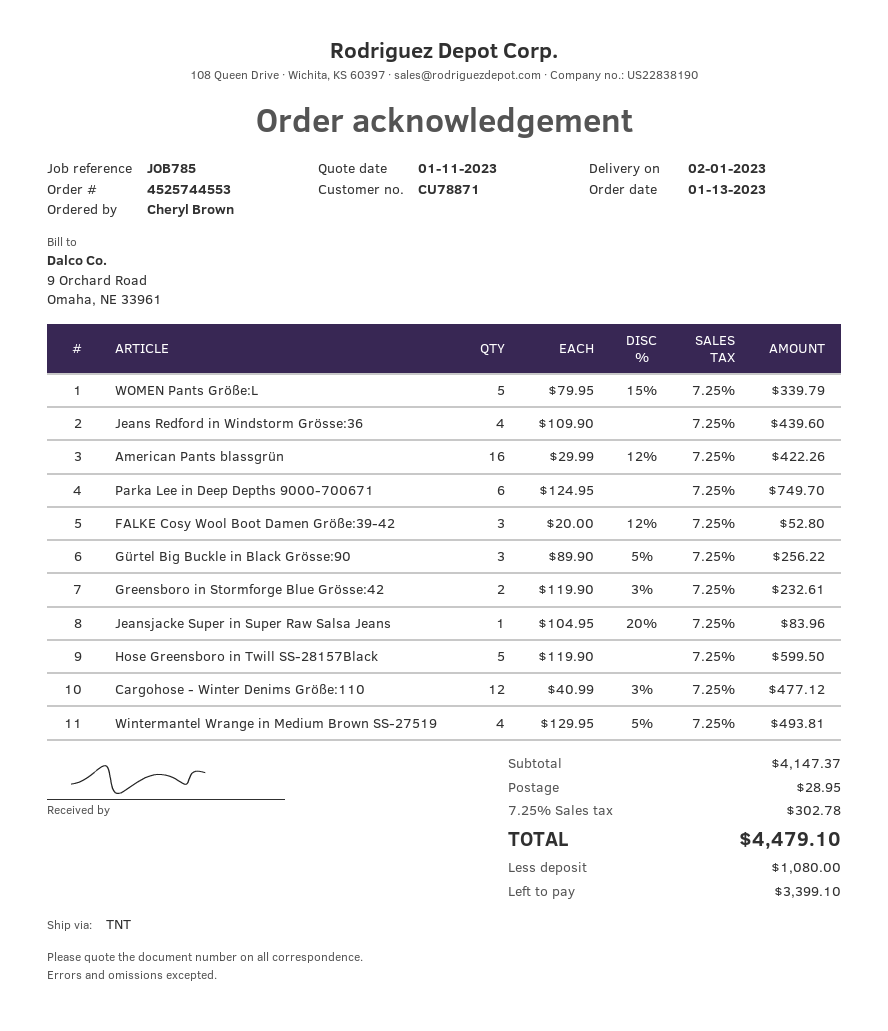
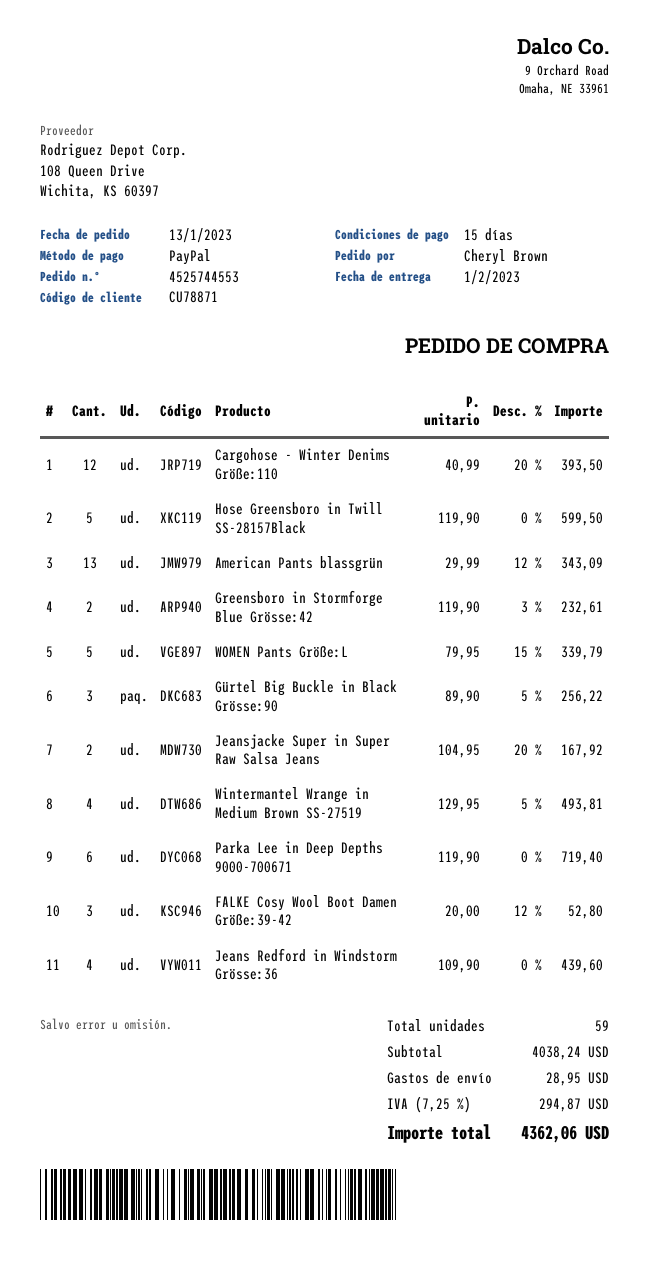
American Pants blassgrün: 16 x 29.99 - 12% = 422.26 -> 13 x 29.99 - 12% = 343.09
Parka Lee in Deep Depths 9000-700671: 6 x 124.95 = 749.70 -> 6 x 119.90 = 719.40
Jeansjacke Super in Super Raw Salsa Jeans: 1 x 104.95 - 20% = 83.96 -> 2 x 104.95 - 20% = 167.92
Cargohose - Winter Denims Größe:110: 12 x 40.99 - 3% = 477.12 -> 12 x 40.99 - 20% = 393.50
subtotal: 4147.37 -> 4038.24
tax: 7.25% = 302.78 -> 7.25% = 294.87
total: 4479.10 -> 4362.06

